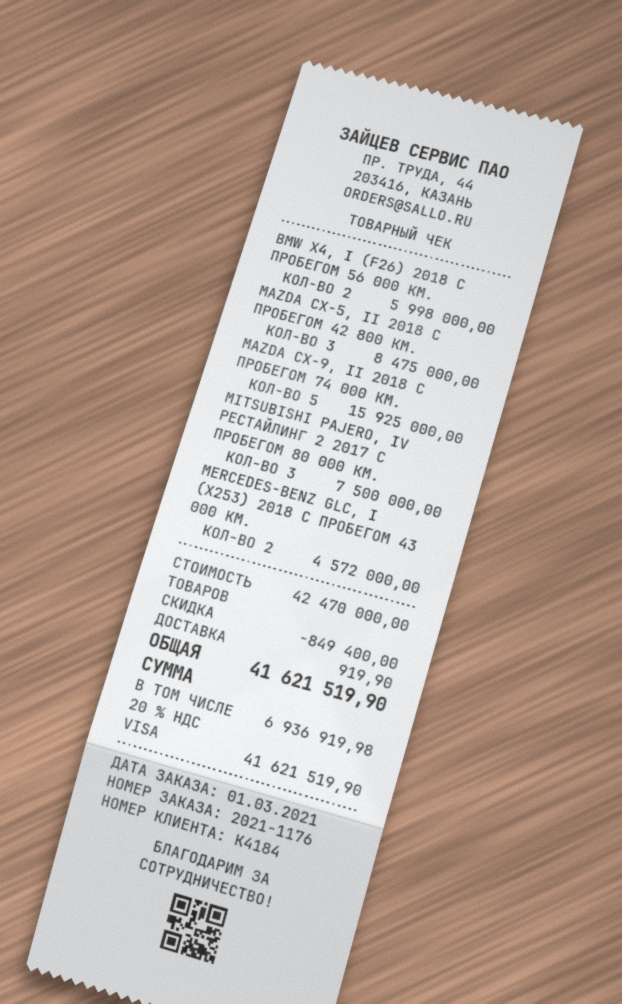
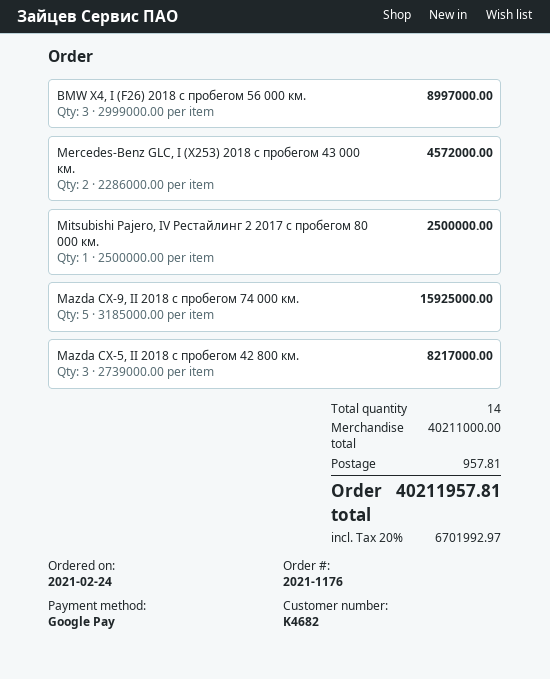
order date: 2021-03-01 -> 2021-02-24
customer number: K4184 -> K4682
payment method: Visa -> Google Pay
BMW X4, I (F26) 2018 С ПРОБЕГОМ 56 000 КМ.: 2 for 5998000.00 -> 3 for 8997000.00
MAZDA CX-5, II 2018 С ПРОБЕГОМ 42 800 КМ.: 3 for 8475000.00 -> 3 for 8217000.00
MITSUBISHI PAJERO, IV РЕСТАЙЛИНГ 2 2017 С ПРОБЕГОМ 80 000 КМ.: 3 for 7500000.00 -> 1 for 2500000.00
subtotal: 42470000.00 -> 40211000.00
discount: 849400.00 -> none
shipping: 919.90 -> 957.81
tax: 20% = 6936919.98 -> 20% = 6701992.97
total: 41621519.90 -> 40211957.81

